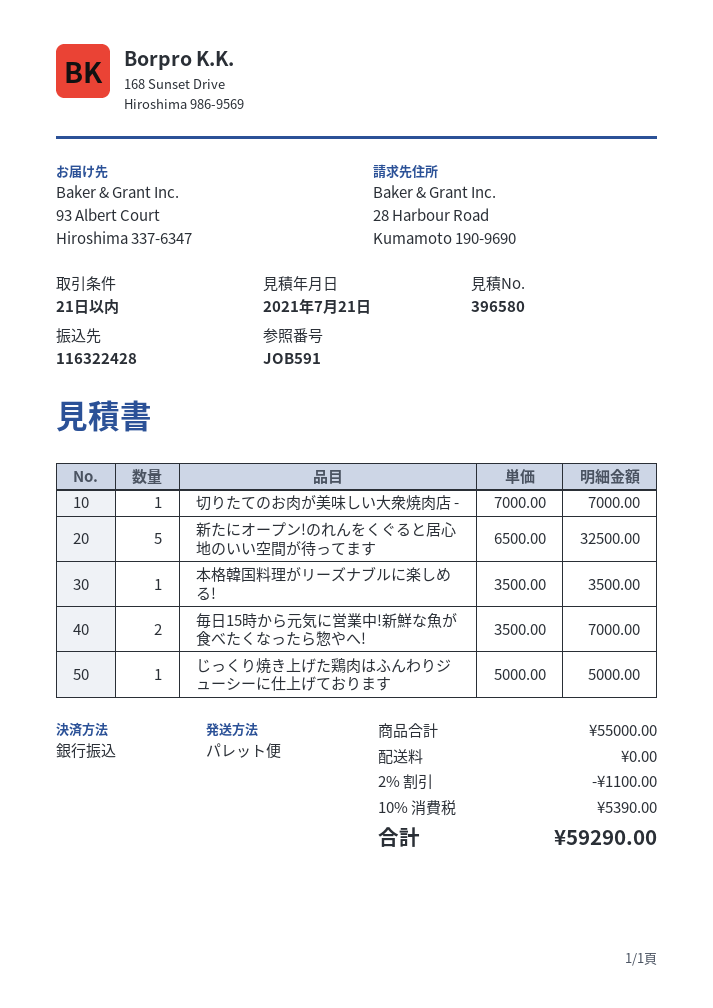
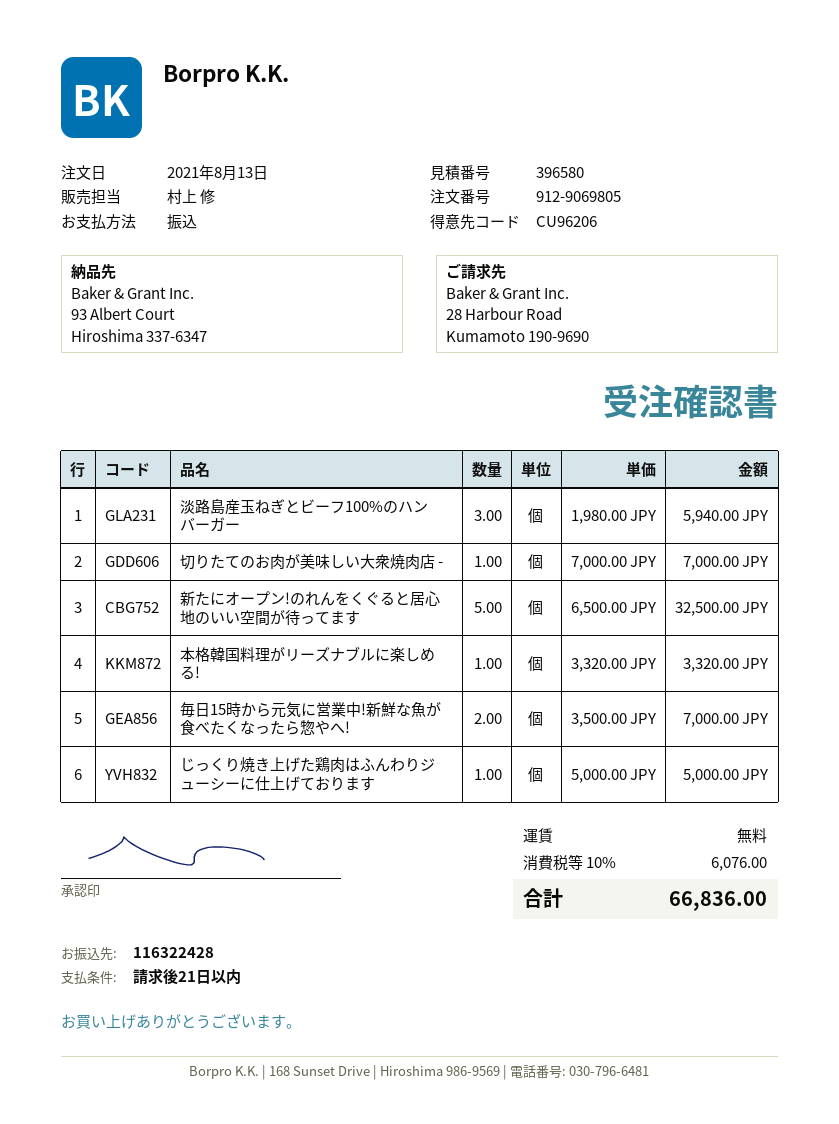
本格韓国料理がリーズナブルに楽しめる!: 1 x 3500.00 = 3500.00 -> 1 x 3320.00 = 3320.00
淡路島産玉ねぎとビーフ100%のハンバーガー: none -> 3 x 1980.00 = 5940.00
discount: 2% = 1100.00 -> none
tax: 10% = 5390.00 -> 10% = 6076.00
total: 59290.00 -> 66836.00

